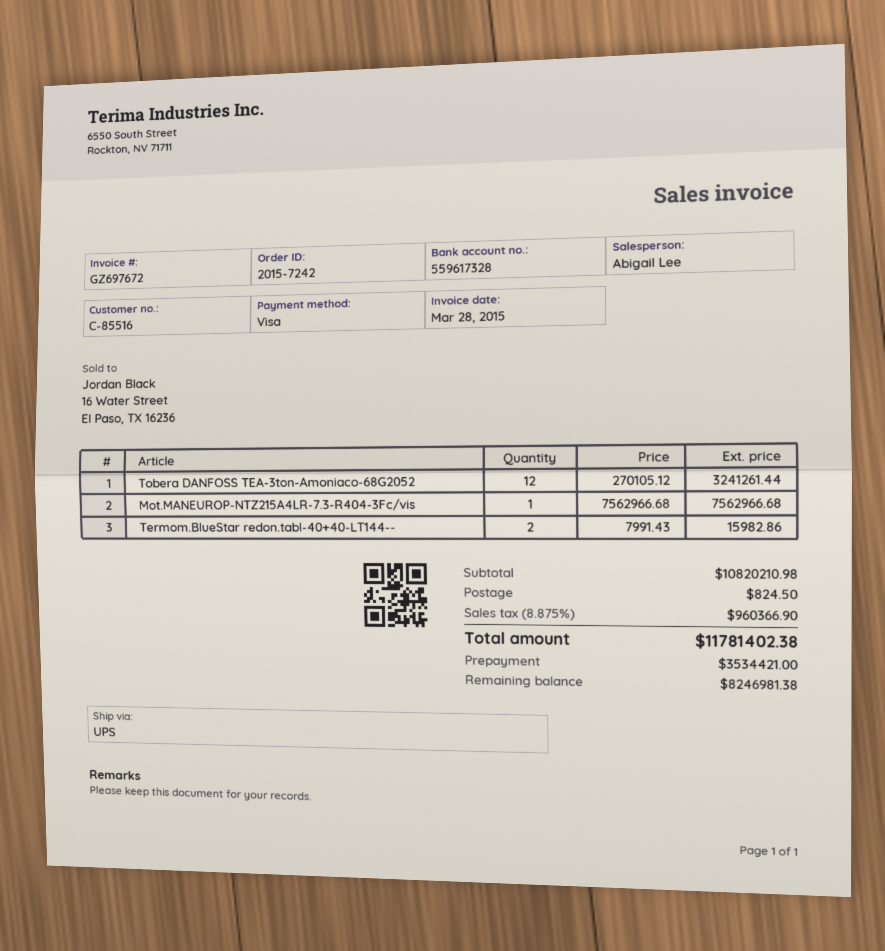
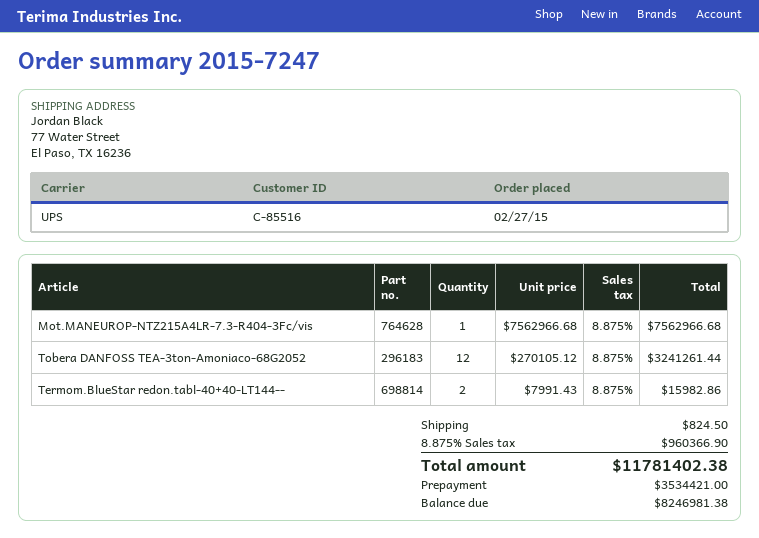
order number: 2015-7242 -> 2015-7247

